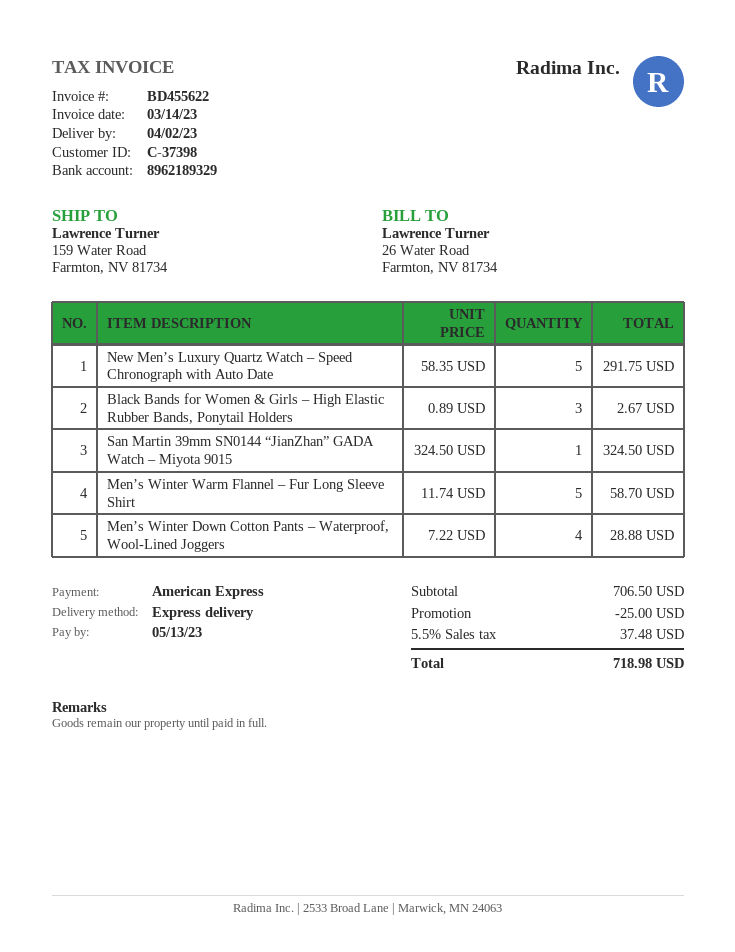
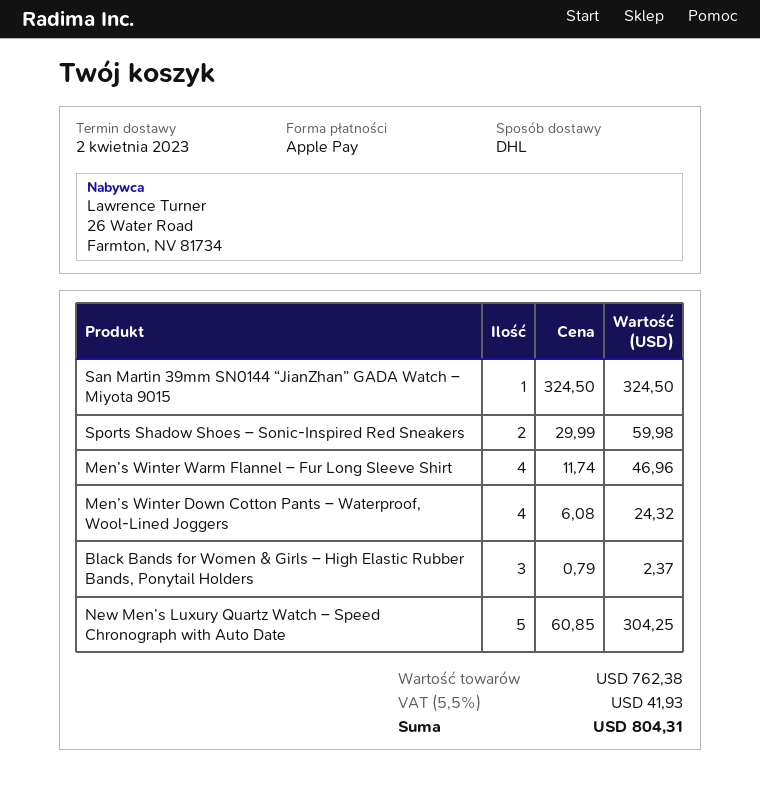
payment method: American Express -> Apple Pay
shipping method: express -> DHL
New Men’s Luxury Quartz Watch – Speed Chronograph with Auto Date: 5 x 58.35 = 291.75 -> 5 x 60.85 = 304.25
Black Bands for Women & Girls – High Elastic Rubber Bands, Ponytail Holders: 3 x 0.89 = 2.67 -> 3 x 0.79 = 2.37
Men’s Winter Warm Flannel – Fur Long Sleeve Shirt: 5 x 11.74 = 58.70 -> 4 x 11.74 = 46.96
Men’s Winter Down Cotton Pants – Waterproof, Wool-Lined Joggers: 4 x 7.22 = 28.88 -> 4 x 6.08 = 24.32
Sports Shadow Shoes – Sonic-Inspired Red Sneakers: none -> 2 x 29.99 = 59.98
subtotal: 706.50 -> 762.38
discount: 25.00 -> none
tax: 5.5% = 37.48 -> 5.5% = 41.93
total: 718.98 -> 804.31

